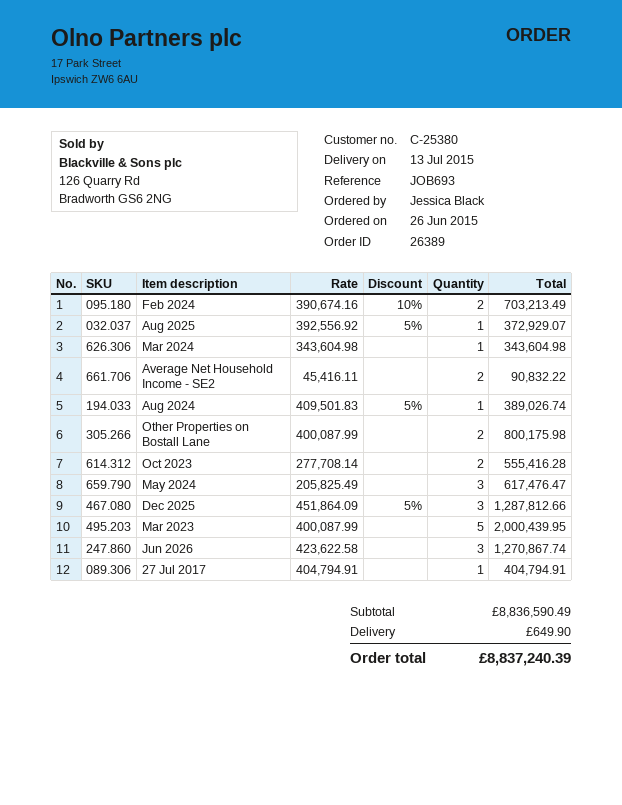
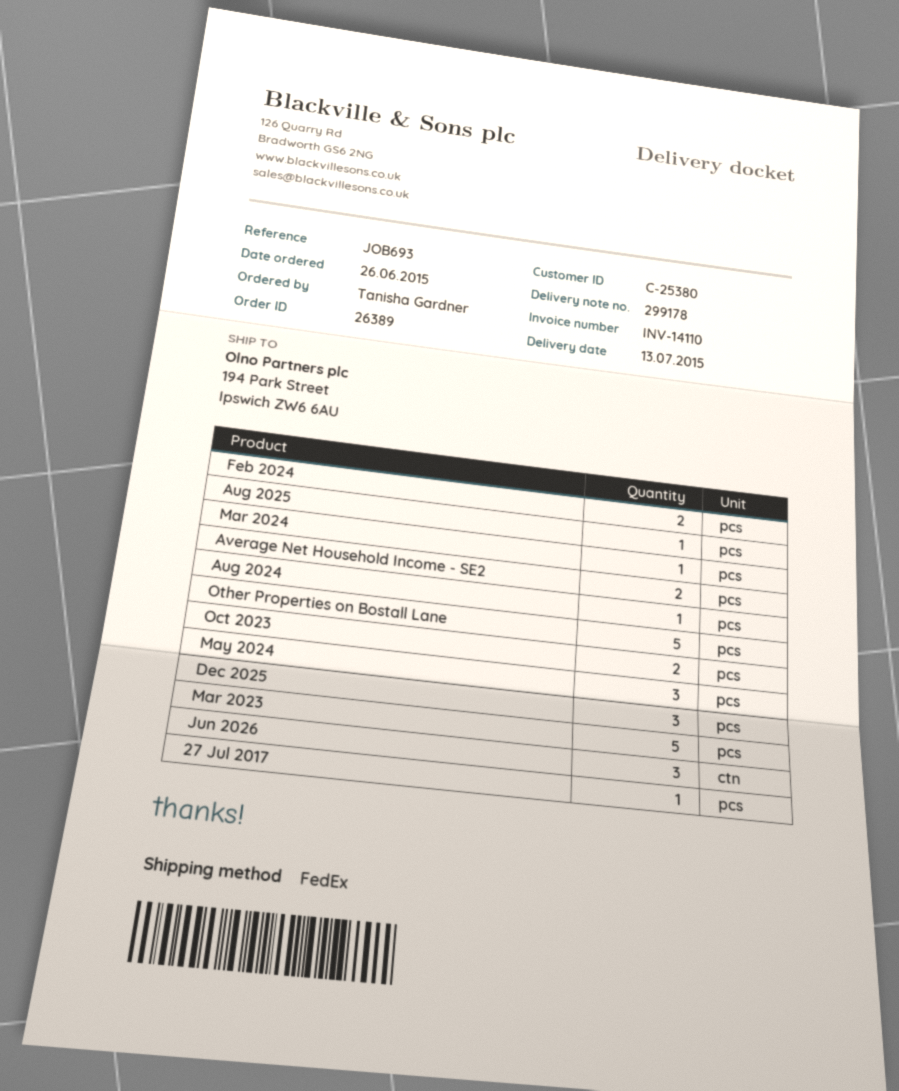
ordered by: Jessica Black -> Tanisha Gardner
Other Properties on Bostall Lane: 2 -> 5

